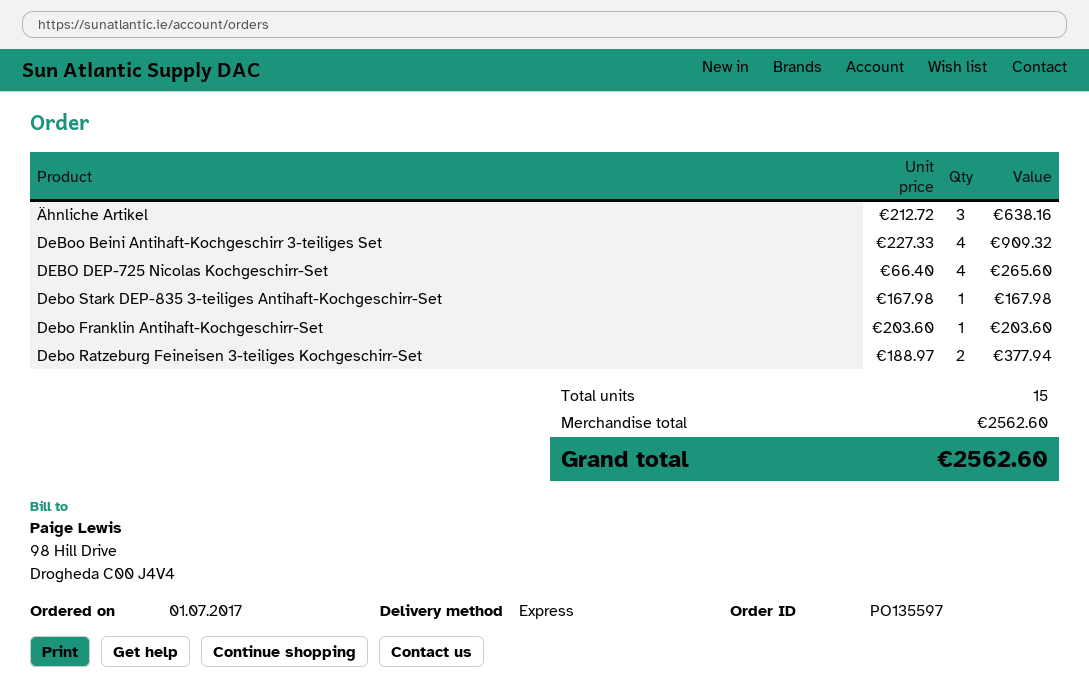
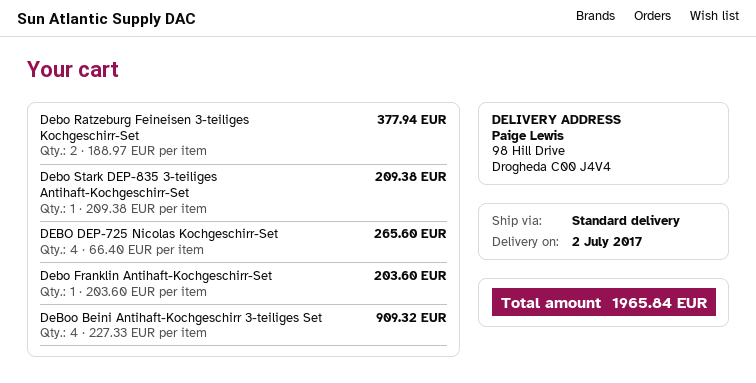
shipping method: express -> standard
Ähnliche Artikel: 3 x 212.72 = 638.16 -> none
Debo Stark DEP-835 3-teiliges Antihaft-Kochgeschirr-Set: 1 x 167.98 = 167.98 -> 1 x 209.38 = 209.38
total: 2562.60 -> 1965.84

